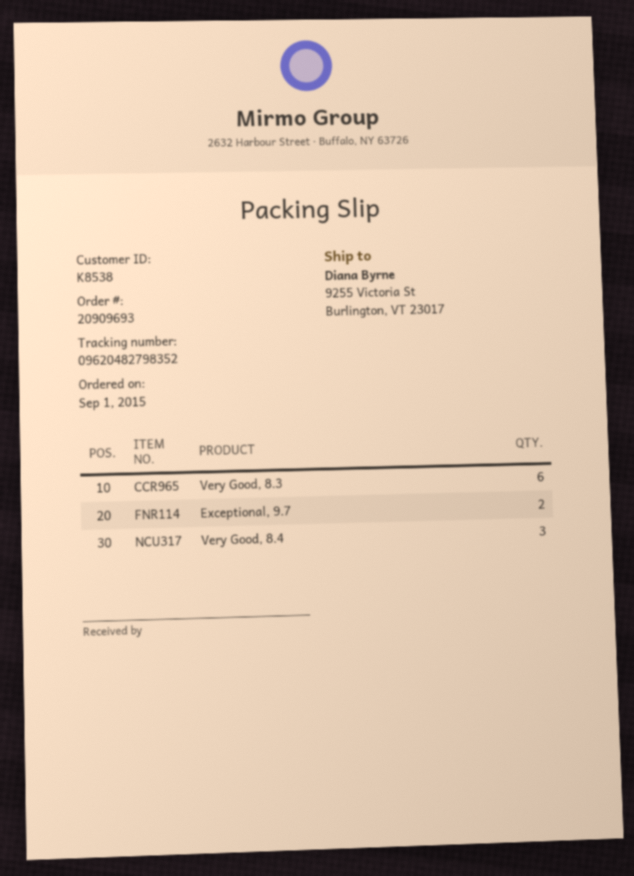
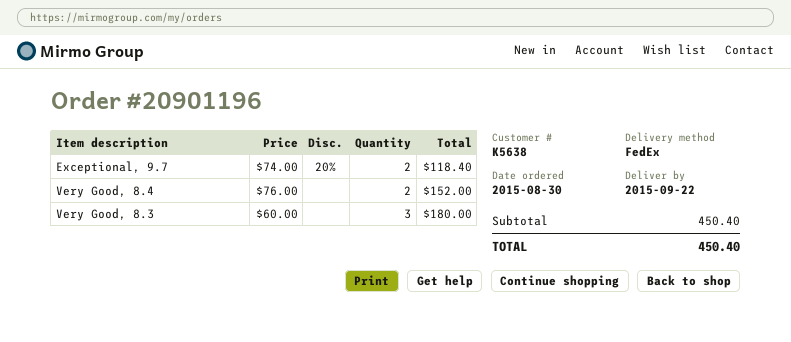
order number: 20909693 -> 20901196
order date: 2015-09-01 -> 2015-08-30
customer number: K8538 -> K5638
Very Good, 8.3: 6 -> 3
Very Good, 8.4: 3 -> 2

